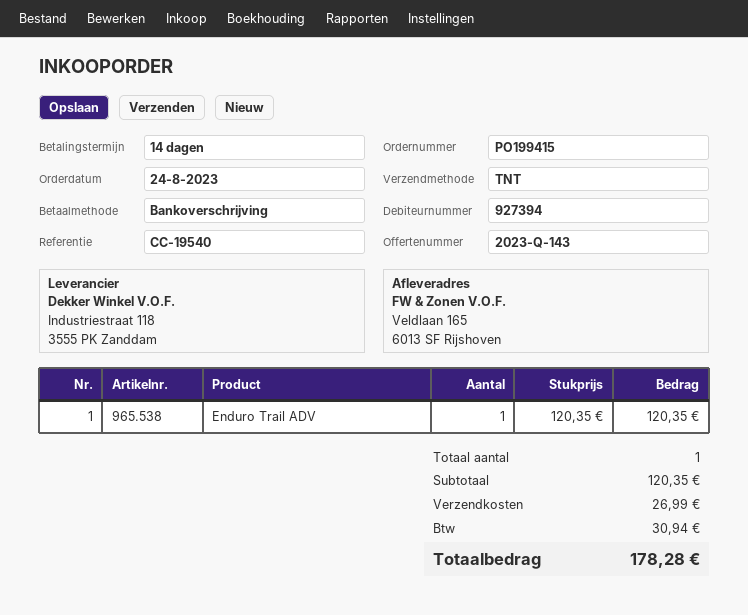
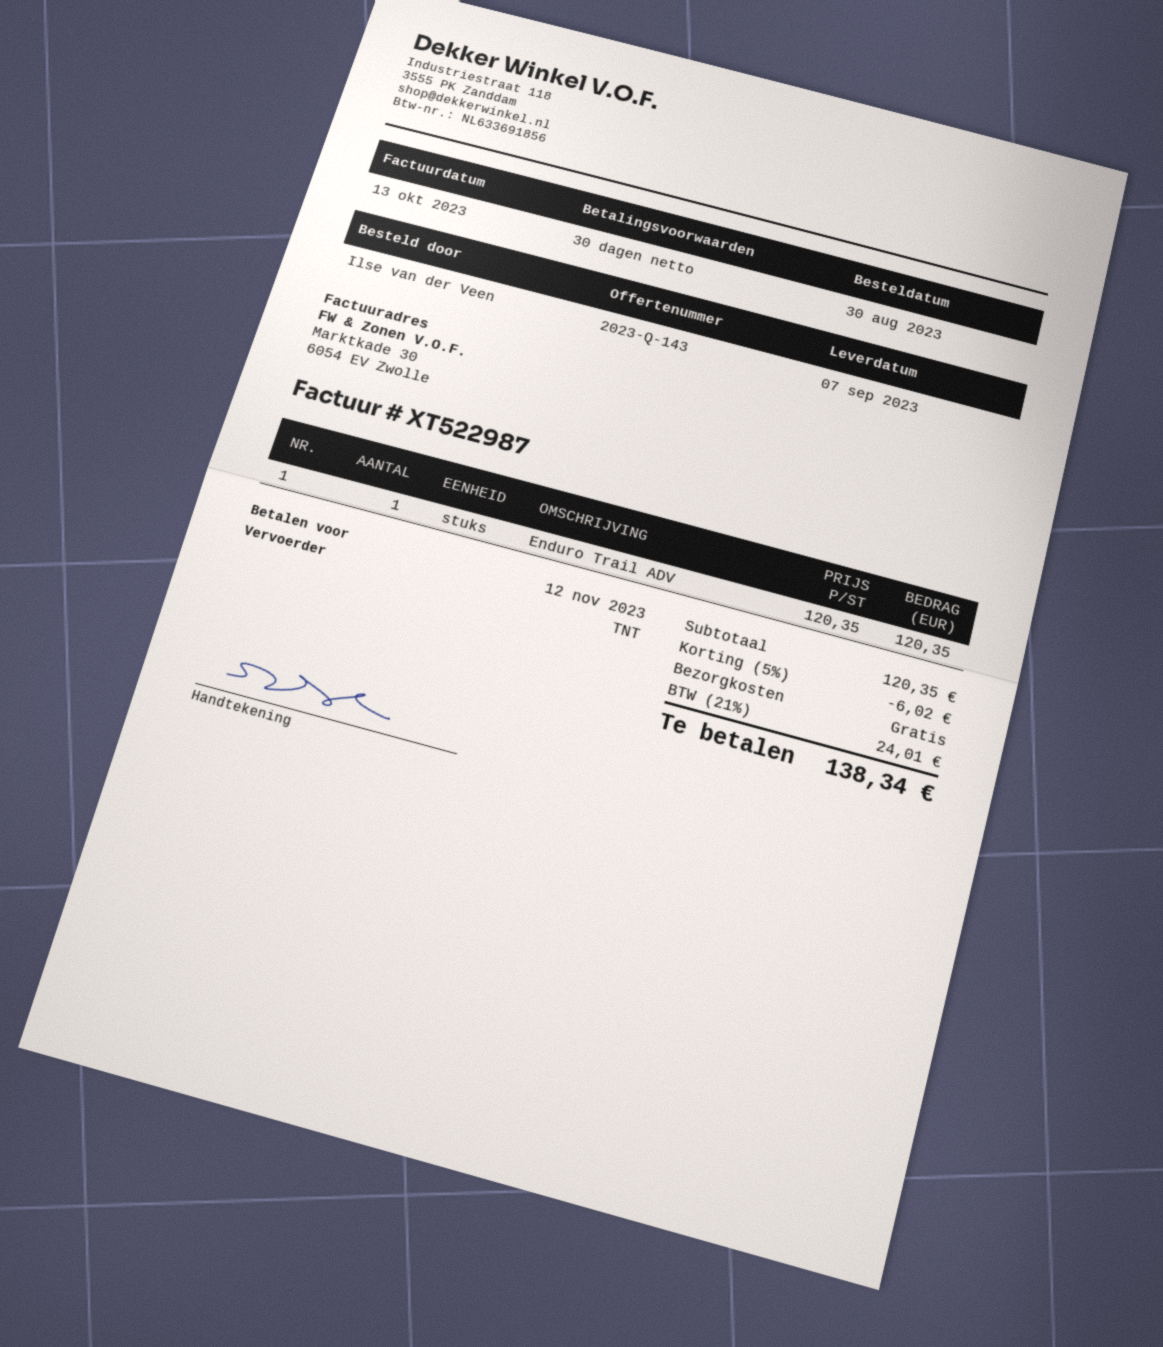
order date: 2023-08-24 -> 2023-08-30
payment terms: 14 days -> 30 days
discount: none -> 5% = 6.02
shipping: 26.99 -> 0.00
tax: 30.94 -> 24.01
total: 178.28 -> 138.34

